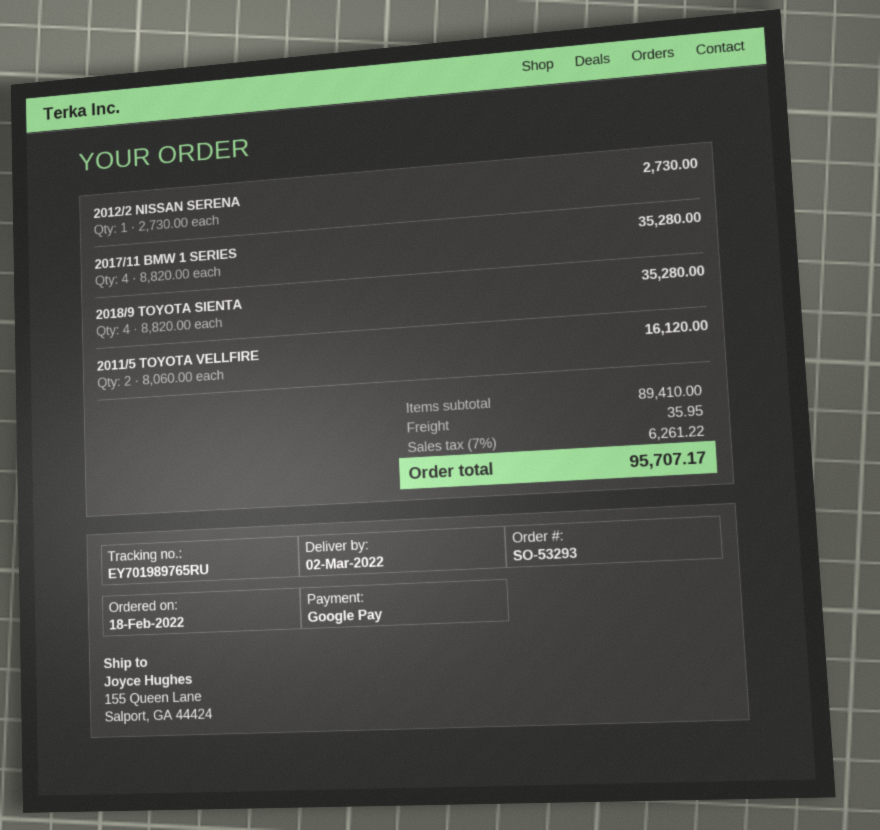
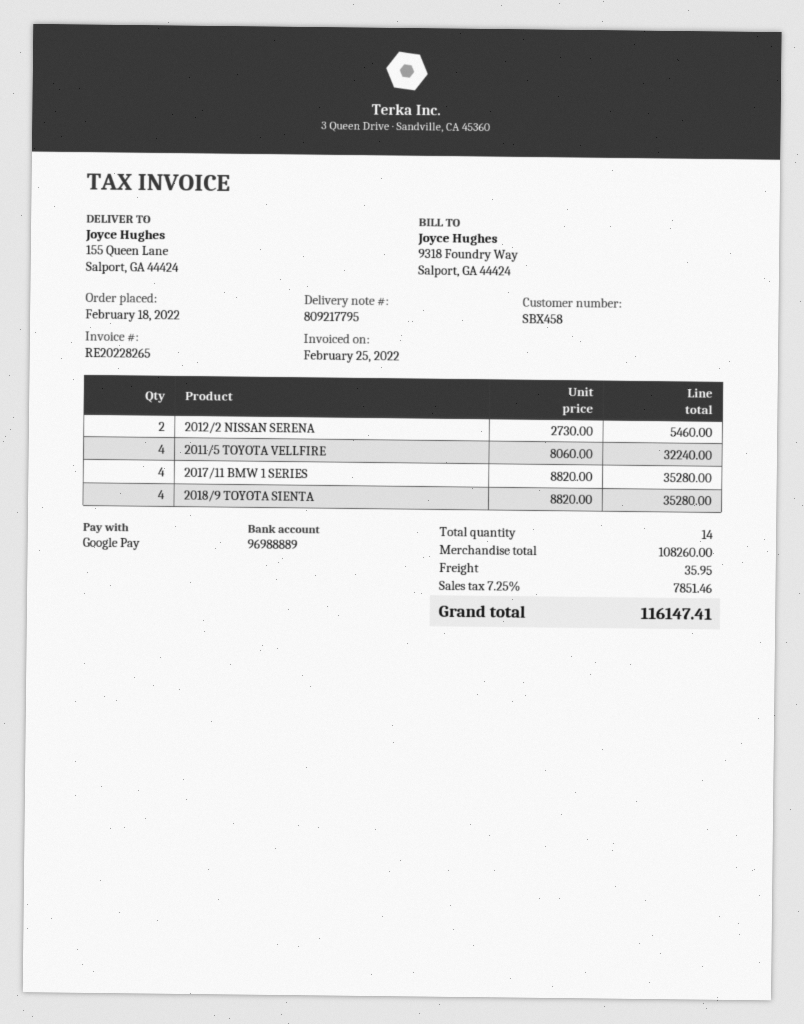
2012/2 NISSAN SERENA: 1 x 2730.00 = 2730.00 -> 2 x 2730.00 = 5460.00
2011/5 TOYOTA VELLFIRE: 2 x 8060.00 = 16120.00 -> 4 x 8060.00 = 32240.00
subtotal: 89410.00 -> 108260.00
tax: 7% = 6261.22 -> 7.25% = 7851.46
total: 95707.17 -> 116147.41

